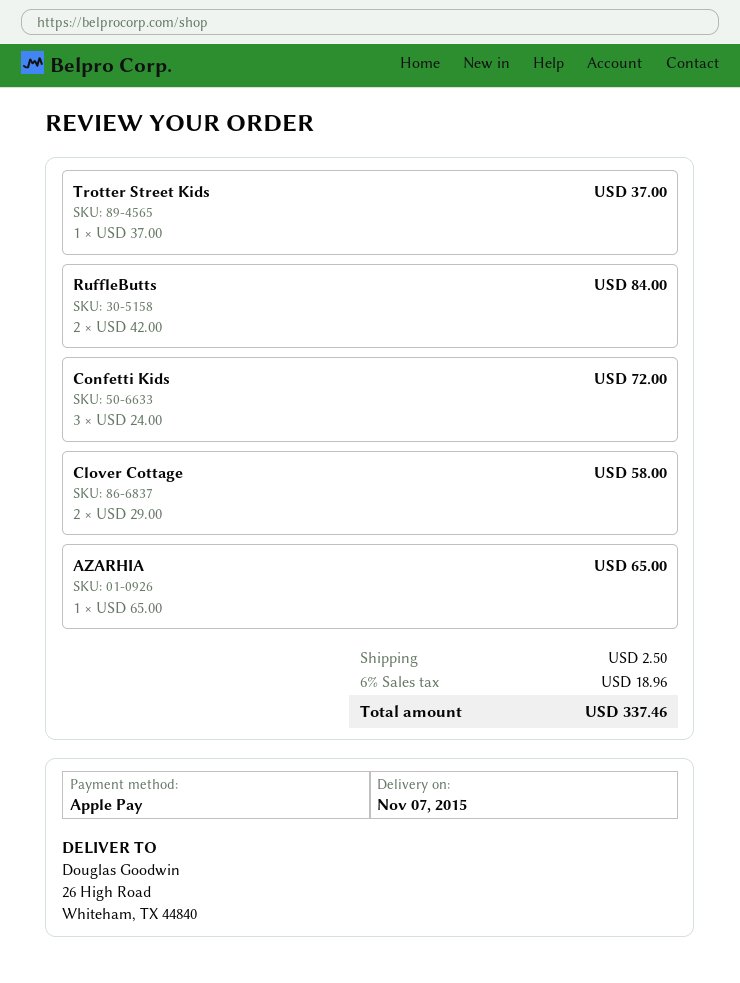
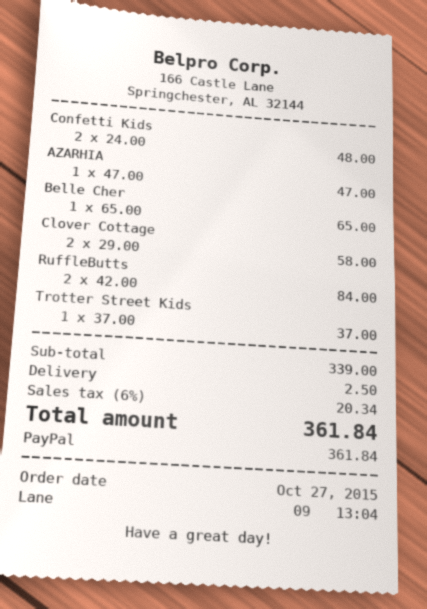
payment method: Apple Pay -> PayPal
Confetti Kids: 3 x 24.00 = 72.00 -> 2 x 24.00 = 48.00
AZARHIA: 1 x 65.00 = 65.00 -> 1 x 47.00 = 47.00
Belle Cher: none -> 1 x 65.00 = 65.00
tax: 6% = 18.96 -> 6% = 20.34
total: 337.46 -> 361.84

